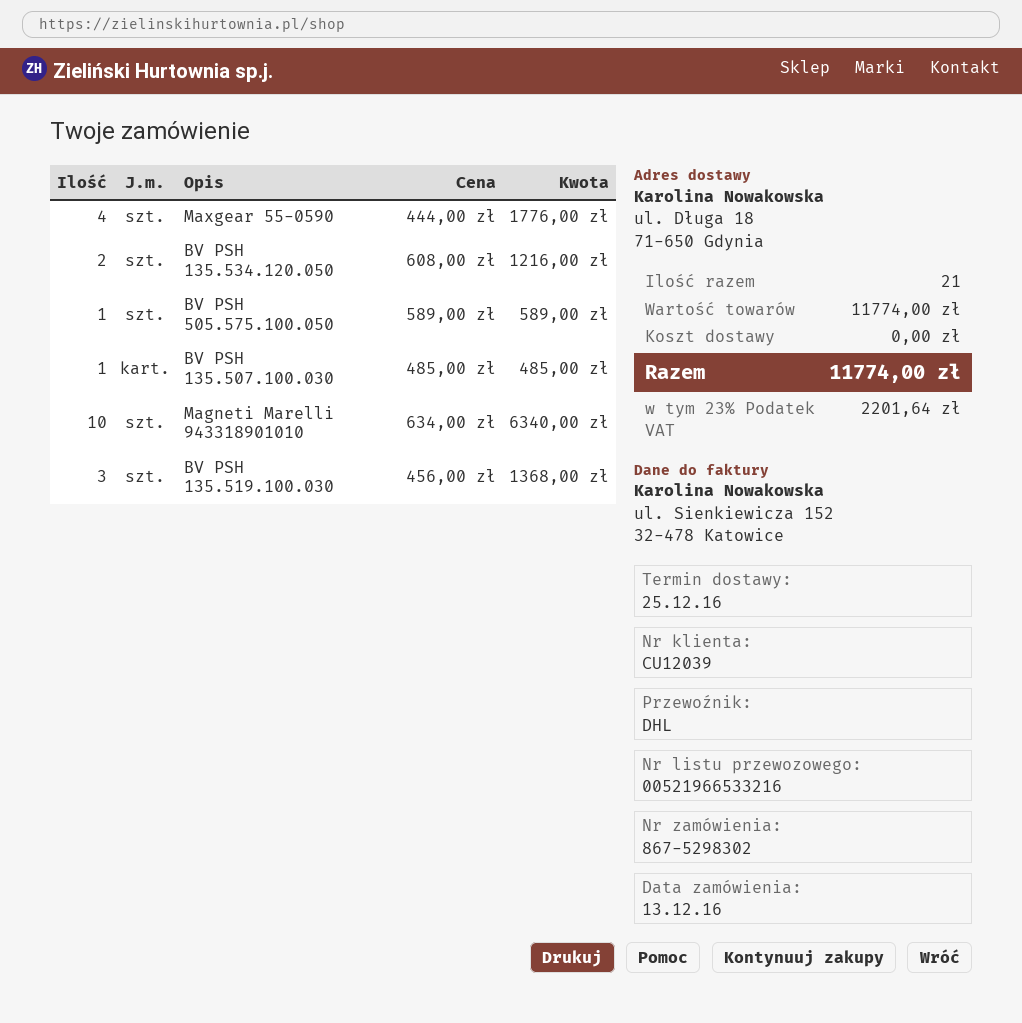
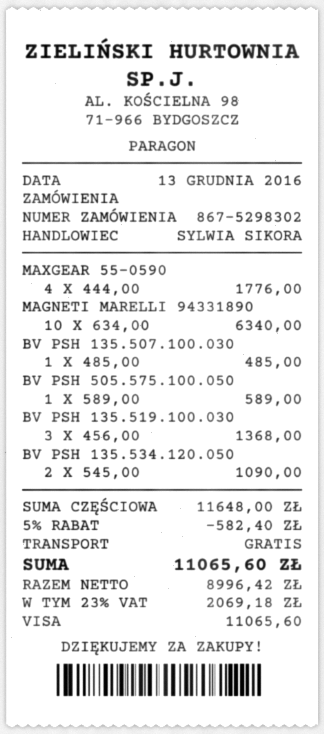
BV PSH 135.534.120.050: 2 x 608.00 = 1216.00 -> 2 x 545.00 = 1090.00
subtotal: 11774.00 -> 11648.00
discount: none -> 5% = 582.40
tax: 23% = 2201.64 -> 23% = 2069.18
total: 11774.00 -> 11065.60

